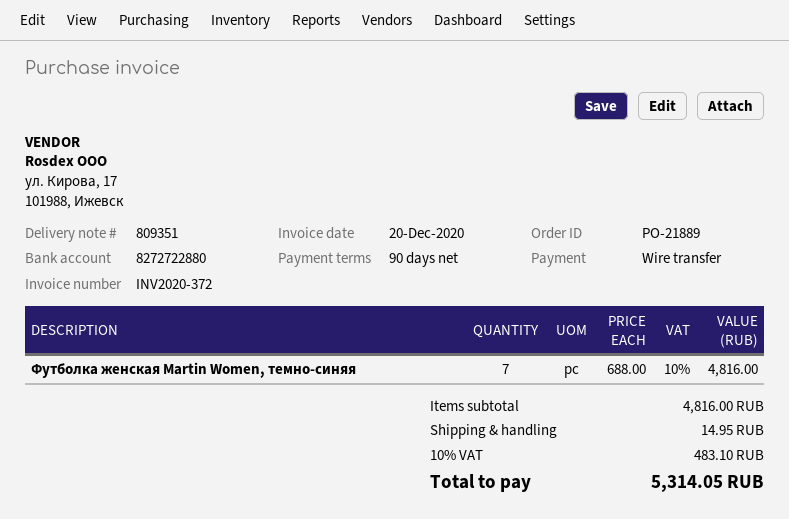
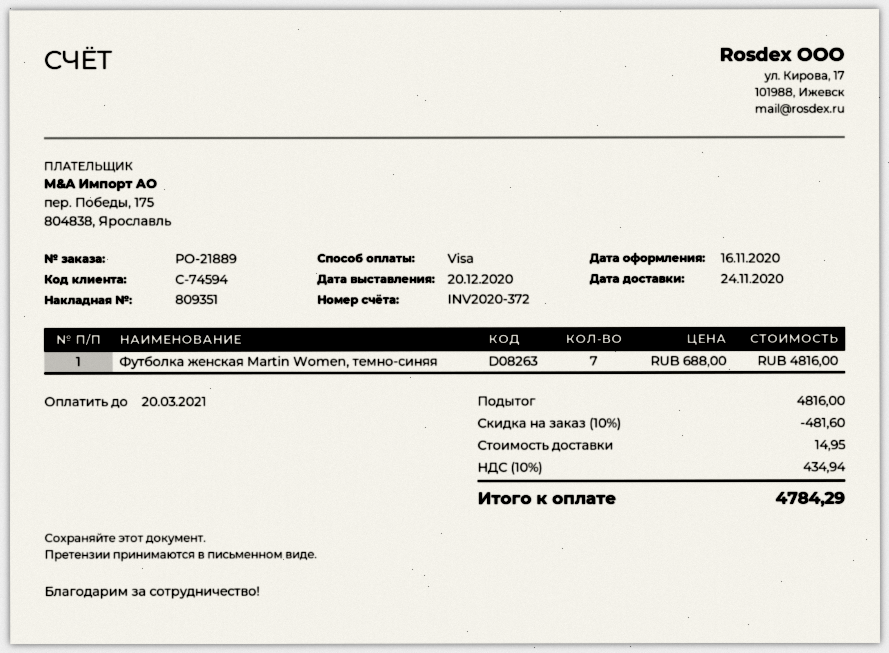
payment method: bank transfer -> Visa
discount: none -> 10% = 481.60
tax: 10% = 483.10 -> 10% = 434.94
total: 5314.05 -> 4784.29

